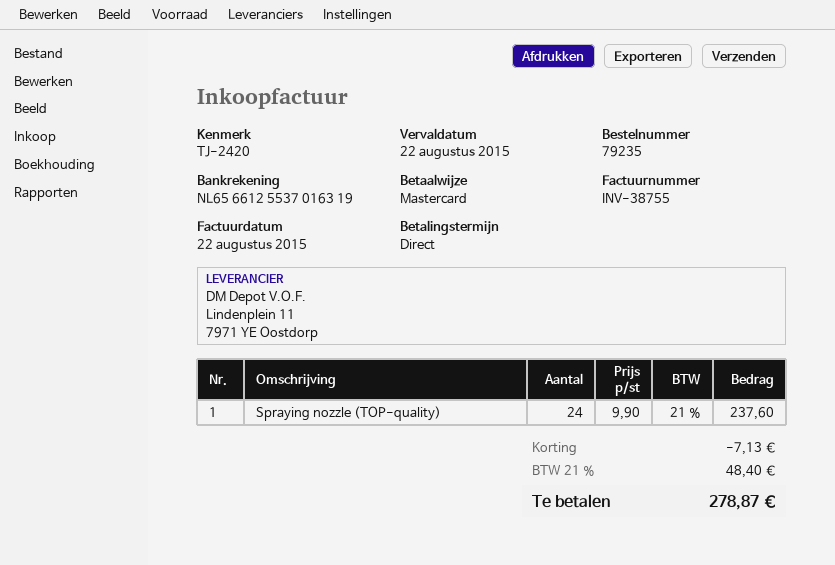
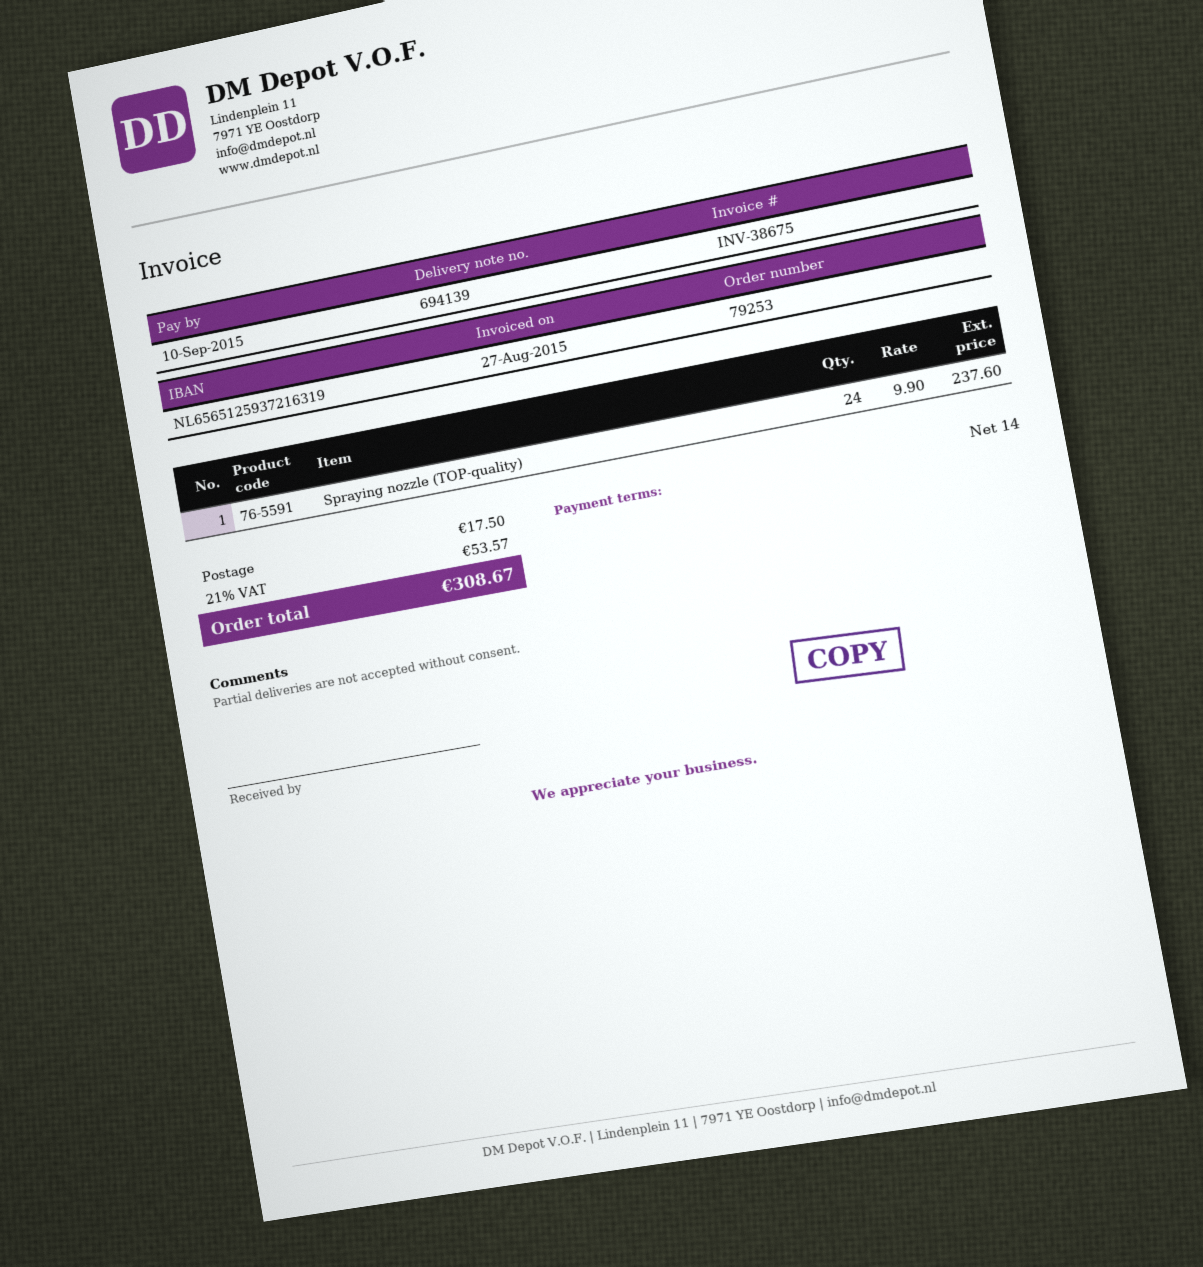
order number: 79235 -> 79253
invoice number: INV-38755 -> INV-38675
invoice date: 2015-08-22 -> 2015-08-27
payment terms: on receipt -> 14 days
due date: 2015-08-22 -> 2015-09-10
bank account: NL6566125537016319 -> NL6565125937216319
discount: 7.13 -> none
shipping: none -> 17.50
tax: 21% = 48.40 -> 21% = 53.57
total: 278.87 -> 308.67

